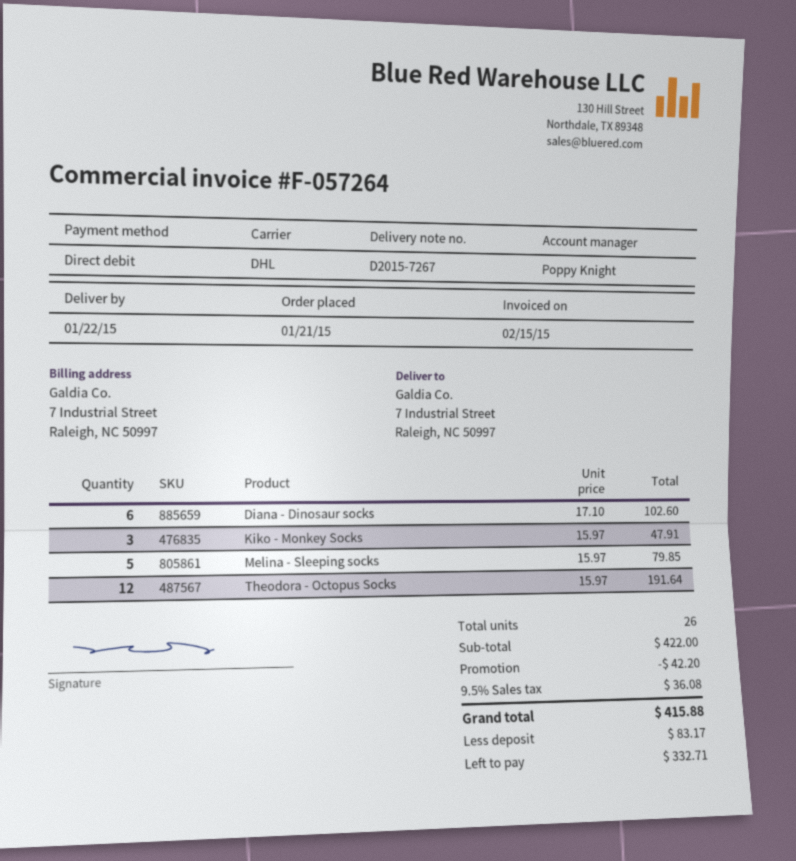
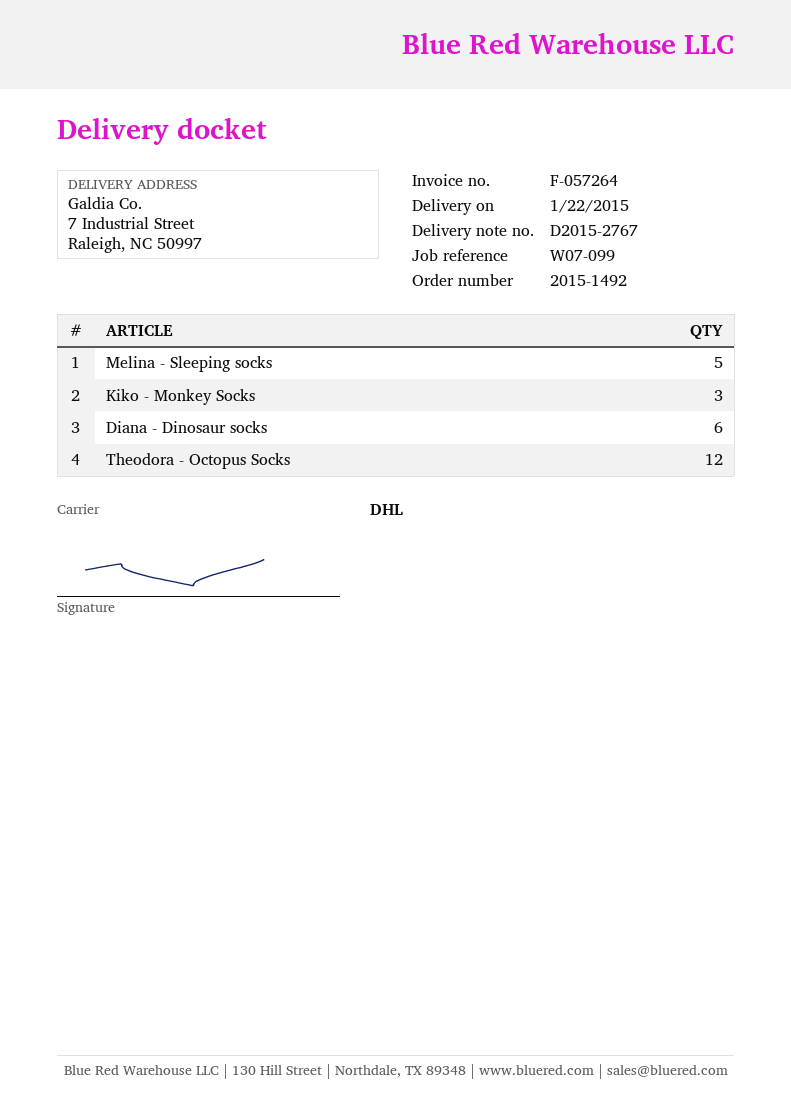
delivery note number: D2015-7267 -> D2015-2767

